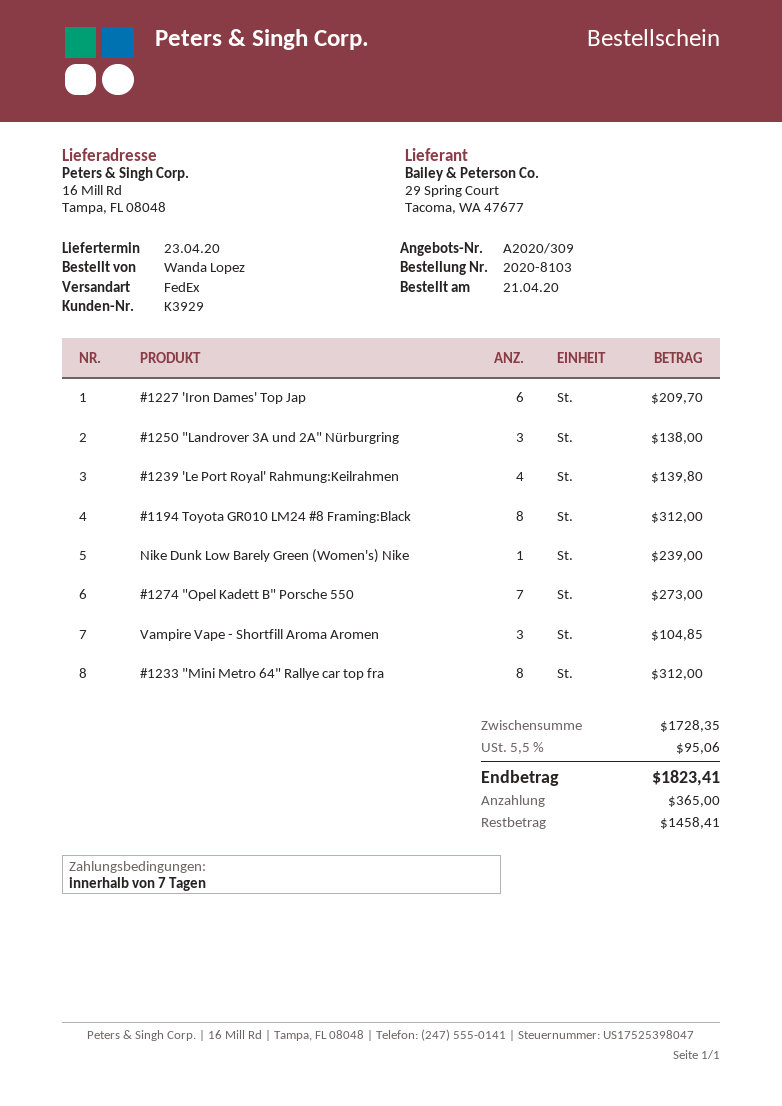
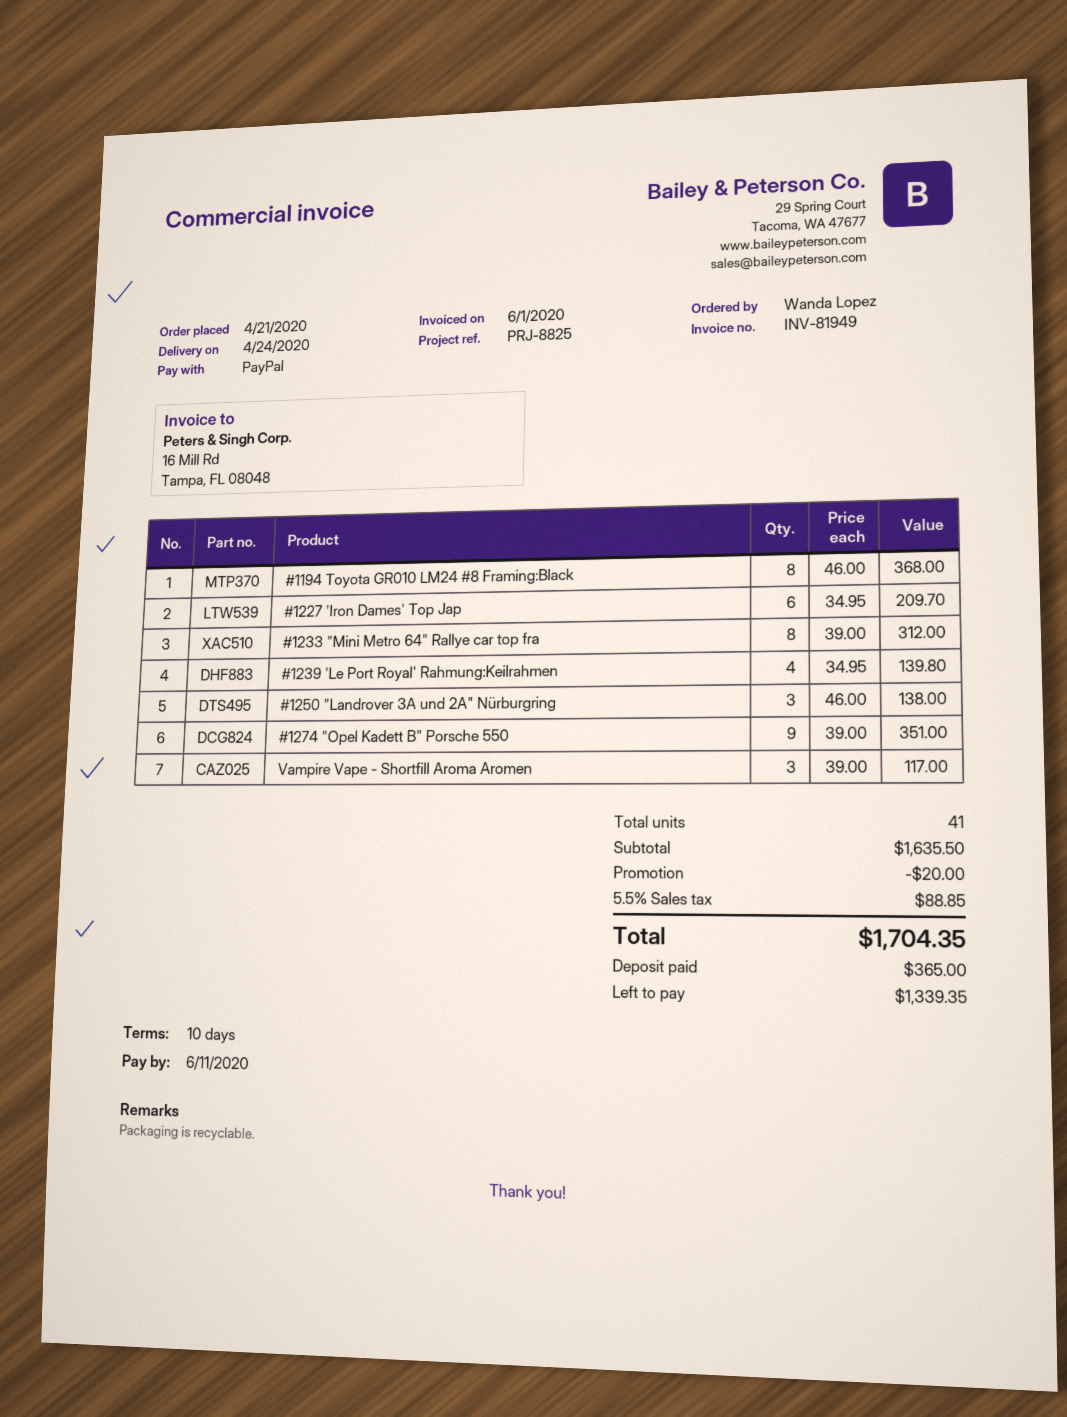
delivery date: 2020-04-23 -> 2020-04-24
payment terms: 7 days -> 10 days
#1194 Toyota GR010 LM24 #8 Framing:Black: 8 for 312.00 -> 8 for 368.00
Nike Dunk Low Barely Green (Women's) Nike: 1 for 239.00 -> none
#1274 "Opel Kadett B" Porsche 550: 7 for 273.00 -> 9 for 351.00
Vampire Vape - Shortfill Aroma Aromen: 3 for 104.85 -> 3 for 117.00
subtotal: 1728.35 -> 1635.50
discount: none -> 20.00
tax: 5.5% = 95.06 -> 5.5% = 88.85
total: 1823.41 -> 1704.35
balance: 1458.41 -> 1339.35

